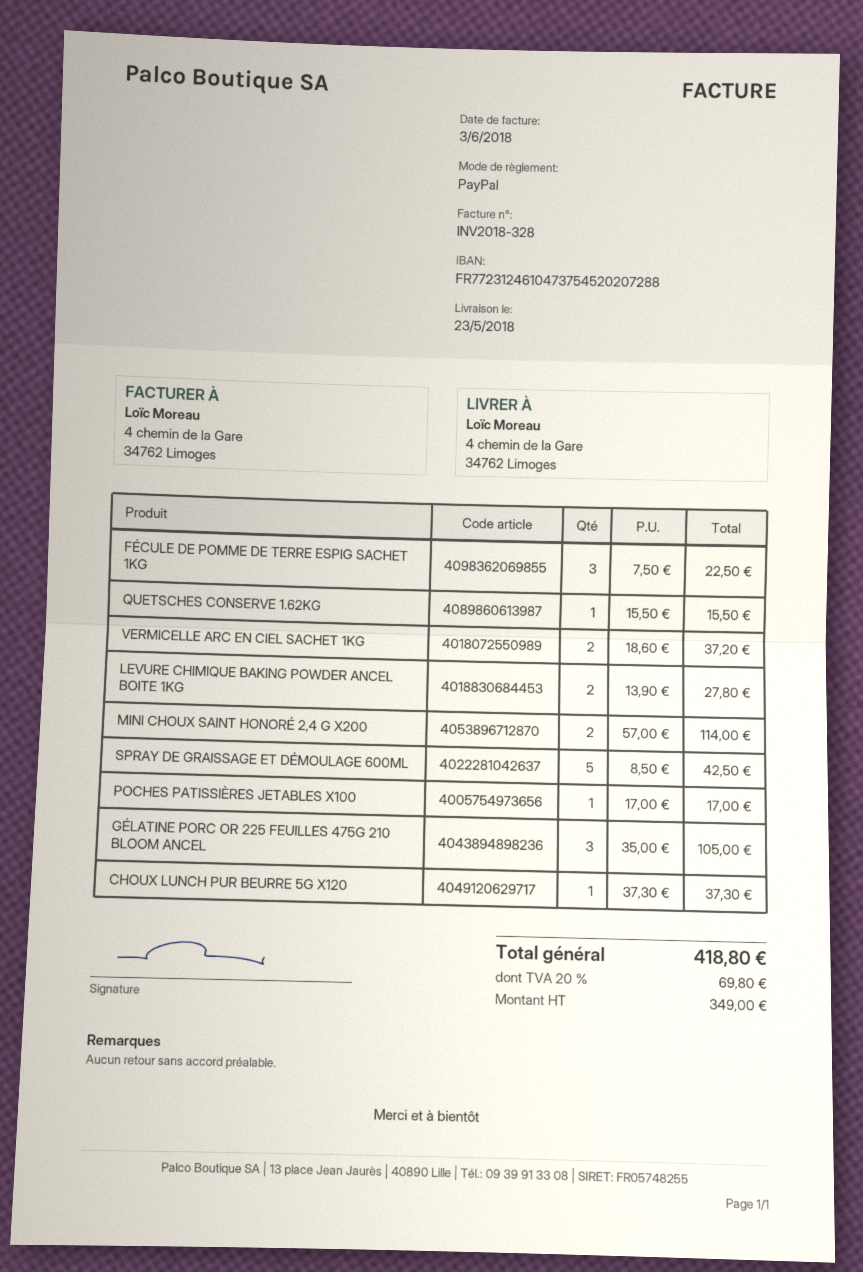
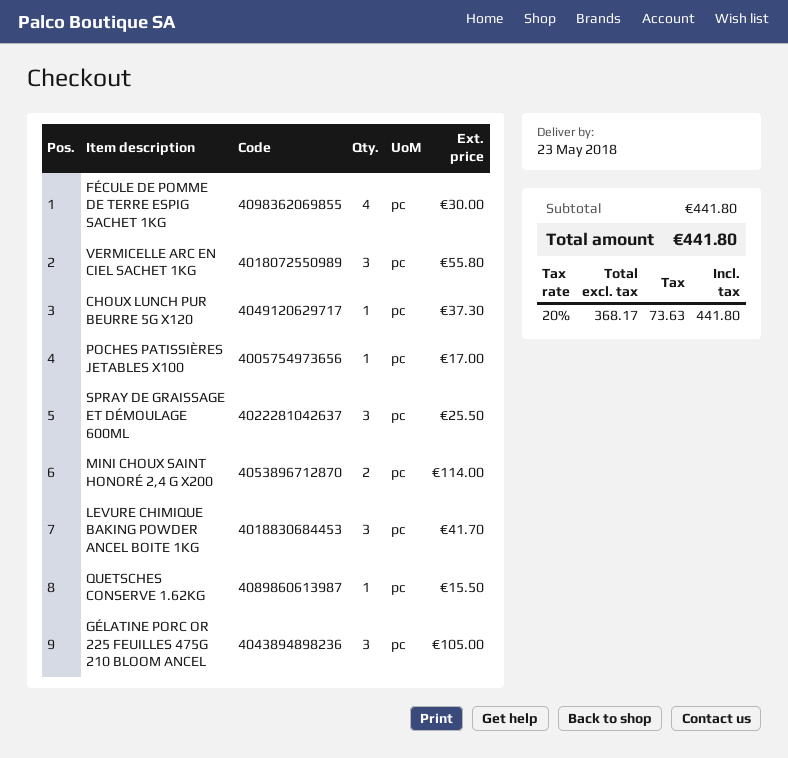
FÉCULE DE POMME DE TERRE ESPIG SACHET 1KG: 3 for 22.50 -> 4 for 30.00
VERMICELLE ARC EN CIEL SACHET 1KG: 2 for 37.20 -> 3 for 55.80
LEVURE CHIMIQUE BAKING POWDER ANCEL BOITE 1KG: 2 for 27.80 -> 3 for 41.70
SPRAY DE GRAISSAGE ET DÉMOULAGE 600ML: 5 for 42.50 -> 3 for 25.50
net: 349.00 -> 368.17
tax: 20% = 69.80 -> 20% = 73.63
total: 418.80 -> 441.80

